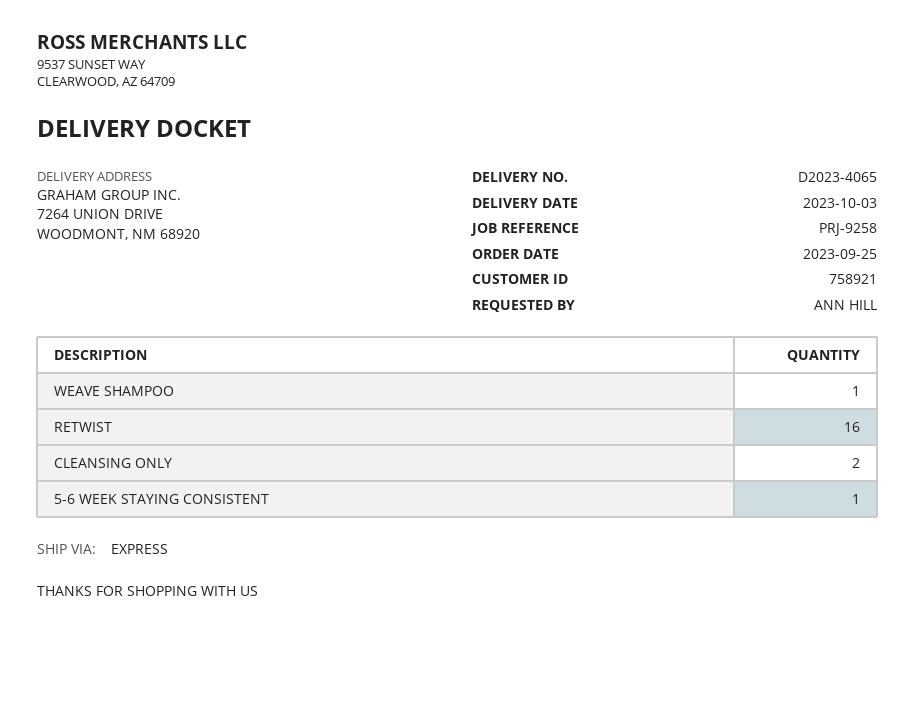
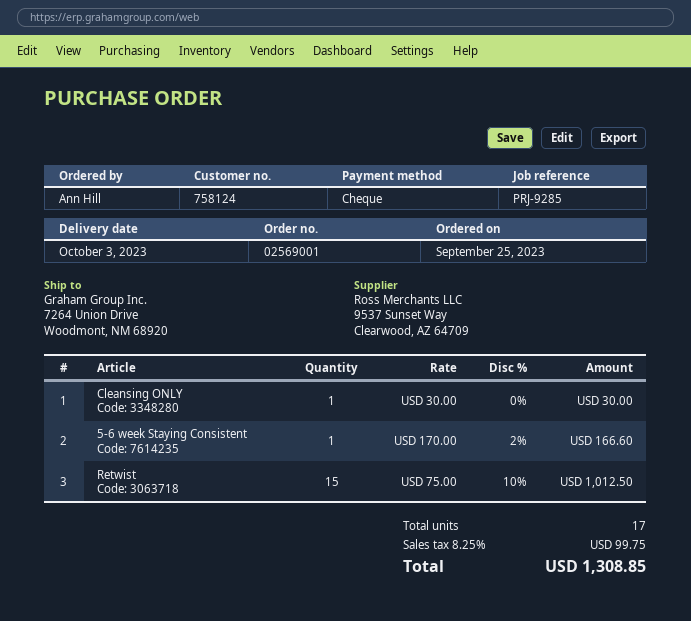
customer number: 758921 -> 758124
reference: PRJ-9258 -> PRJ-9285
WEAVE SHAMPOO: 1 -> none
RETWIST: 16 -> 15
CLEANSING ONLY: 2 -> 1

